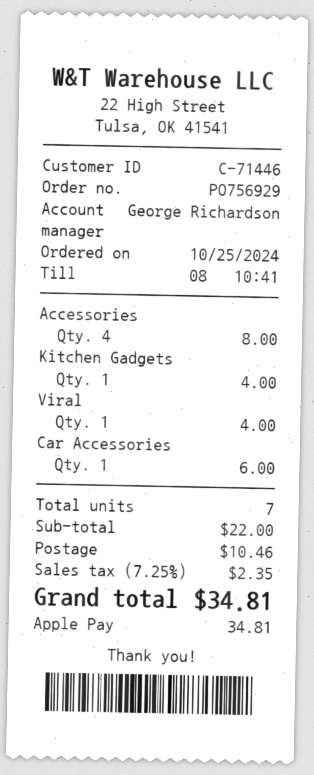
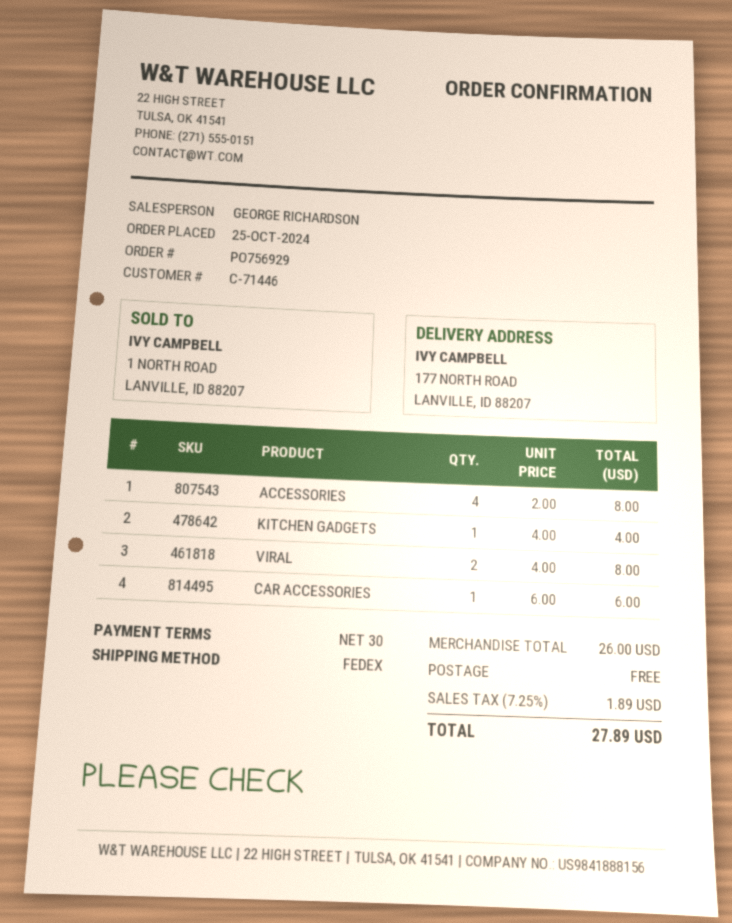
Viral: 1 for 4.00 -> 2 for 8.00
subtotal: 22.00 -> 26.00
shipping: 10.46 -> 0.00
tax: 7.25% = 2.35 -> 7.25% = 1.89
total: 34.81 -> 27.89

